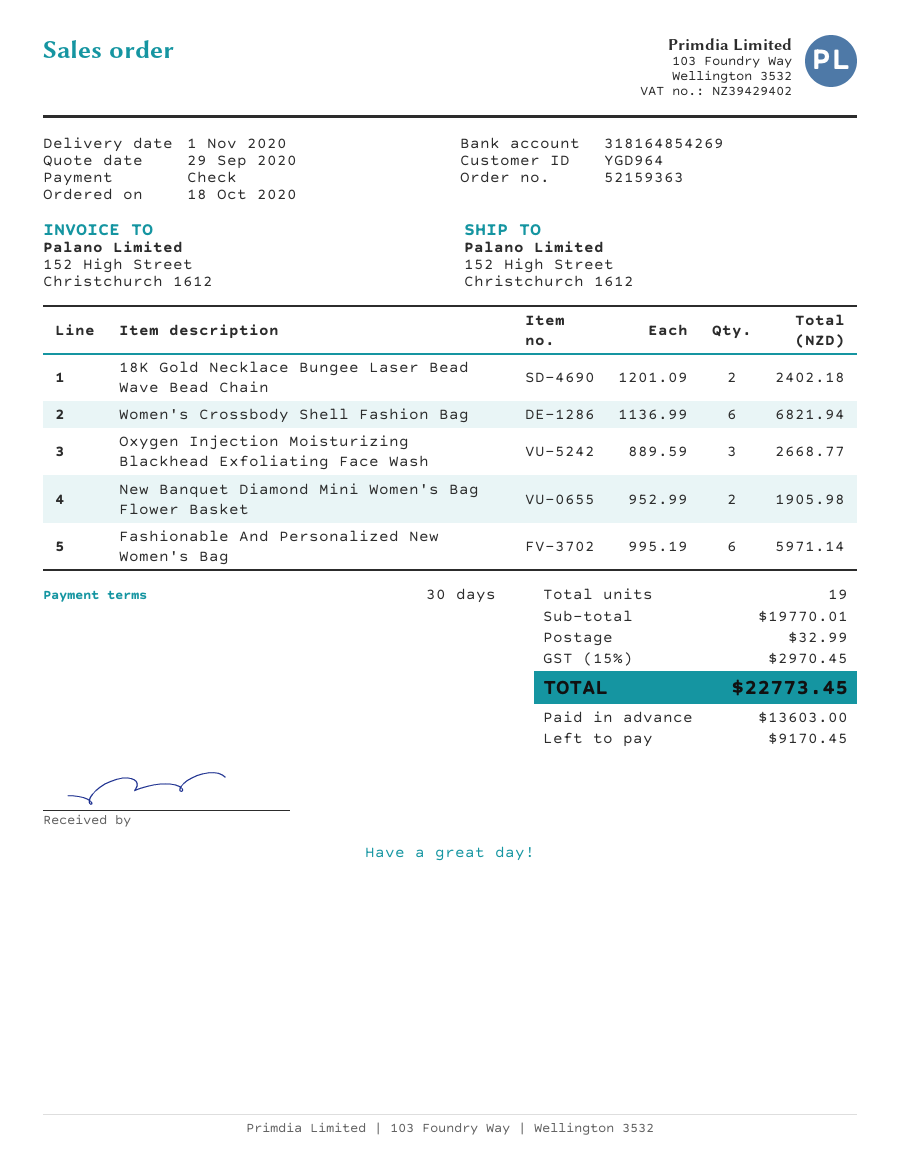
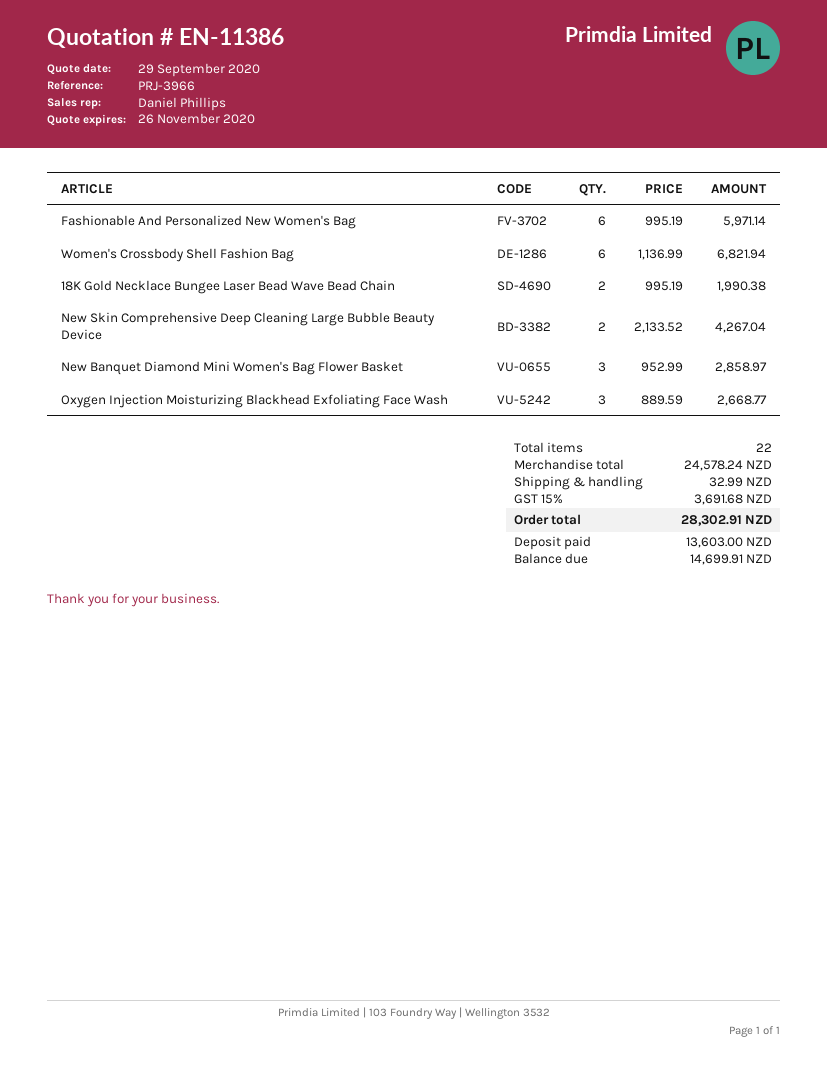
18K Gold Necklace Bungee Laser Bead Wave Bead Chain: 2 x 1201.09 = 2402.18 -> 2 x 995.19 = 1990.38
New Banquet Diamond Mini Women's Bag Flower Basket: 2 x 952.99 = 1905.98 -> 3 x 952.99 = 2858.97
New Skin Comprehensive Deep Cleaning Large Bubble Beauty Device: none -> 2 x 2133.52 = 4267.04
total quantity: 19 -> 22
subtotal: 19770.01 -> 24578.24
tax: 15% = 2970.45 -> 15% = 3691.68
total: 22773.45 -> 28302.91
balance: 9170.45 -> 14699.91

